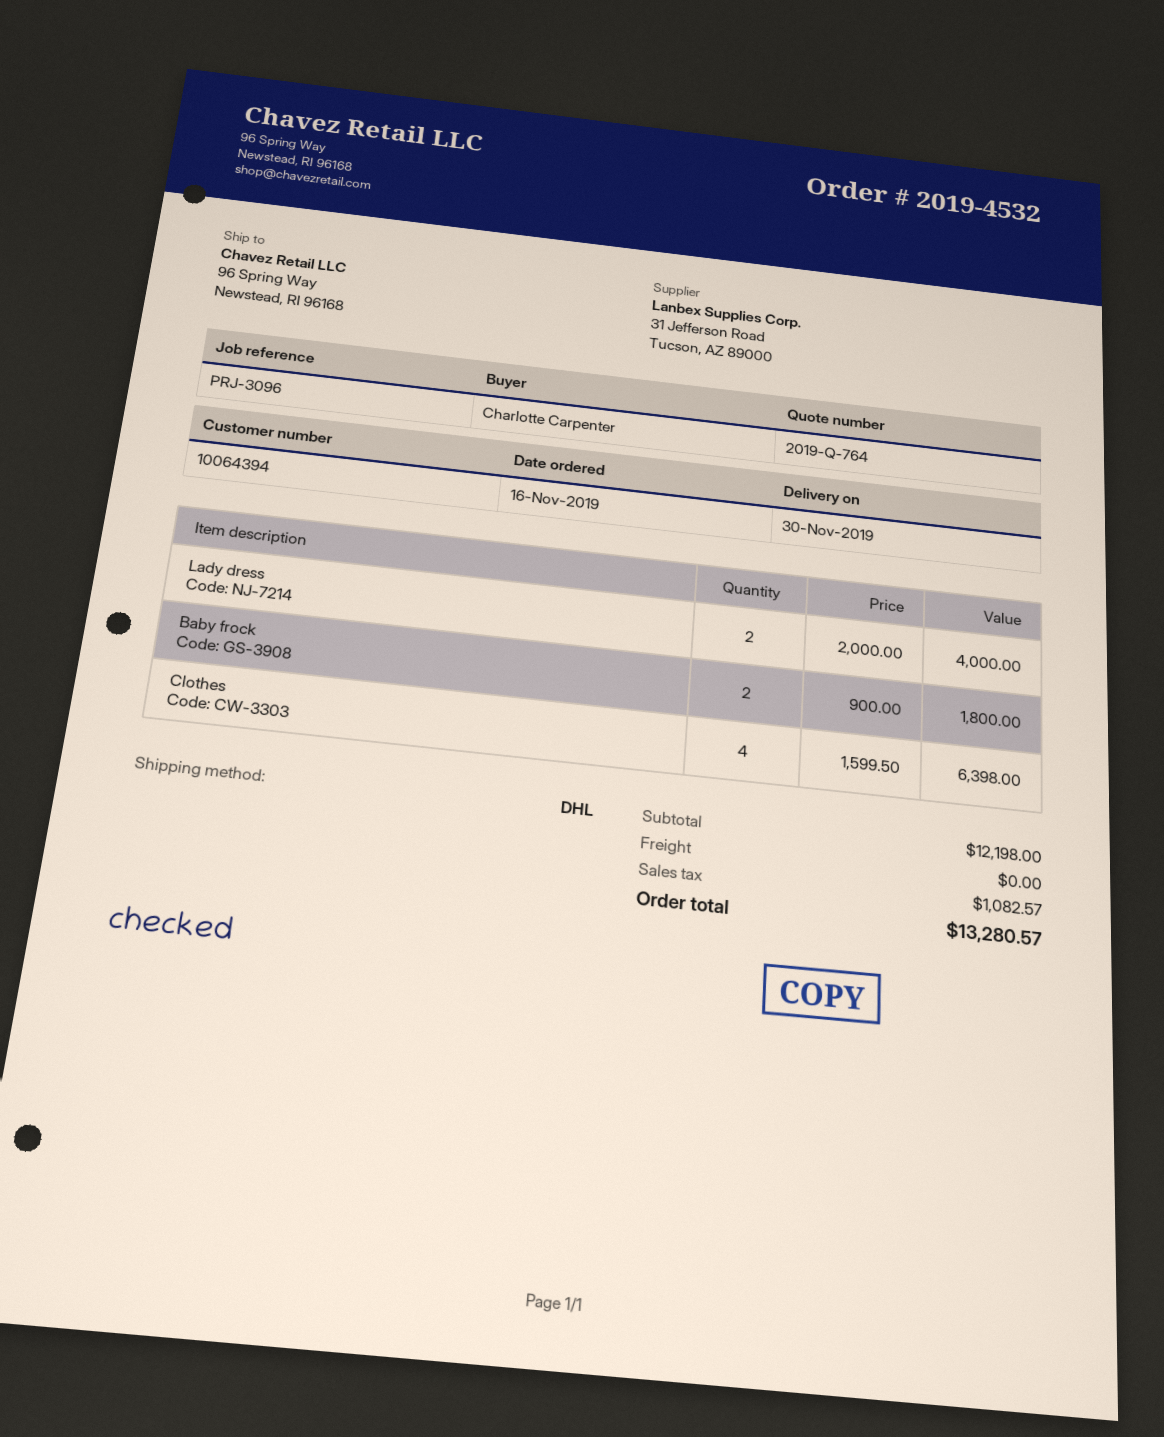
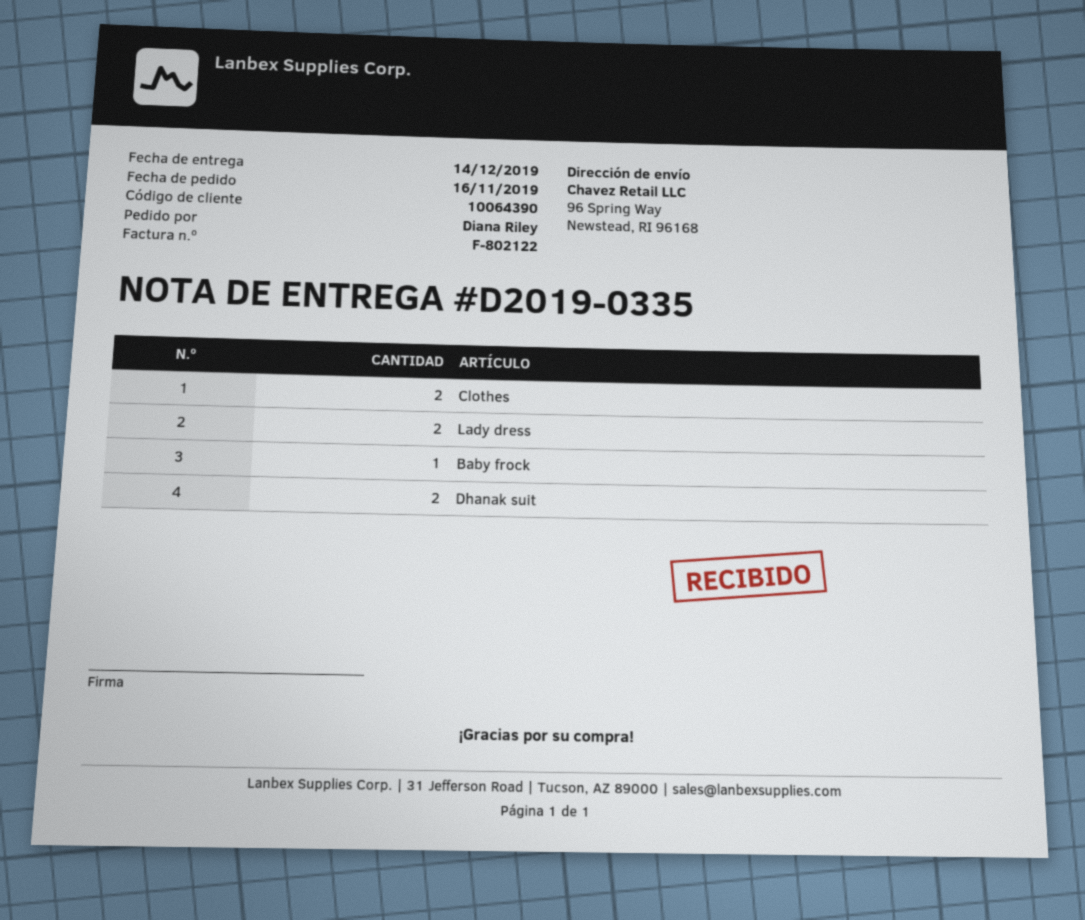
delivery date: 2019-11-30 -> 2019-12-14
customer number: 10064394 -> 10064390
ordered by: Charlotte Carpenter -> Diana Riley
Baby frock: 2 -> 1
Clothes: 4 -> 2
Dhanak suit: none -> 2

